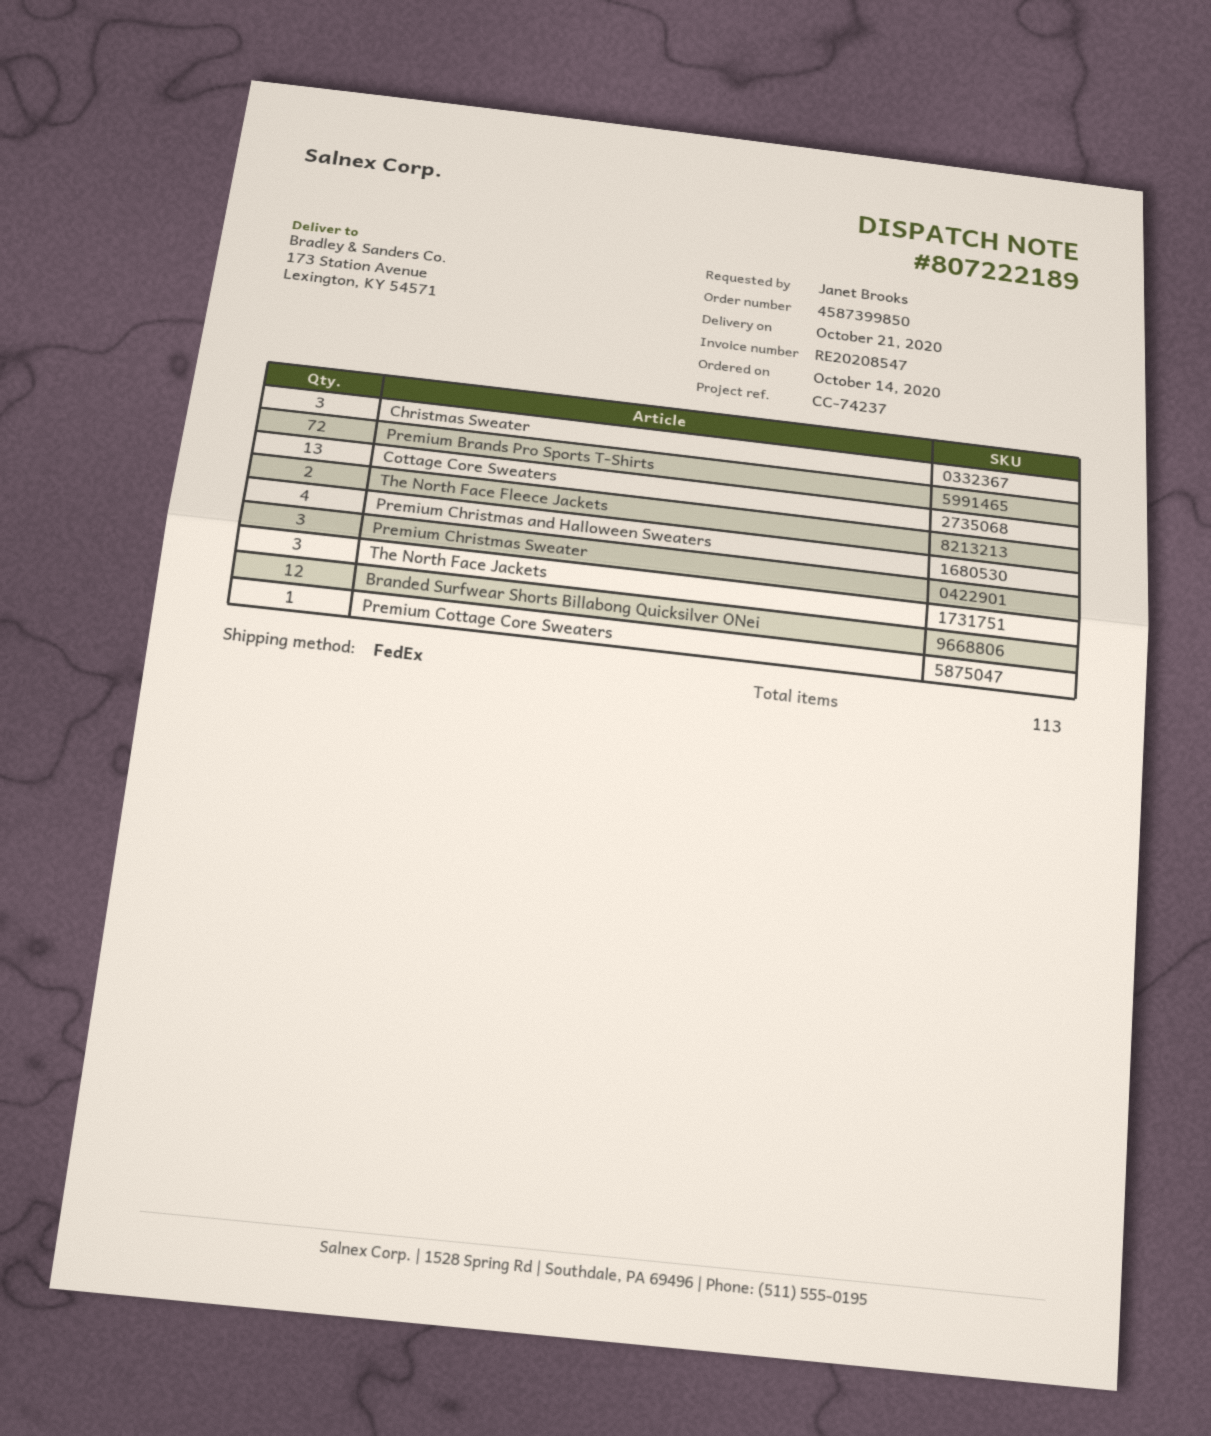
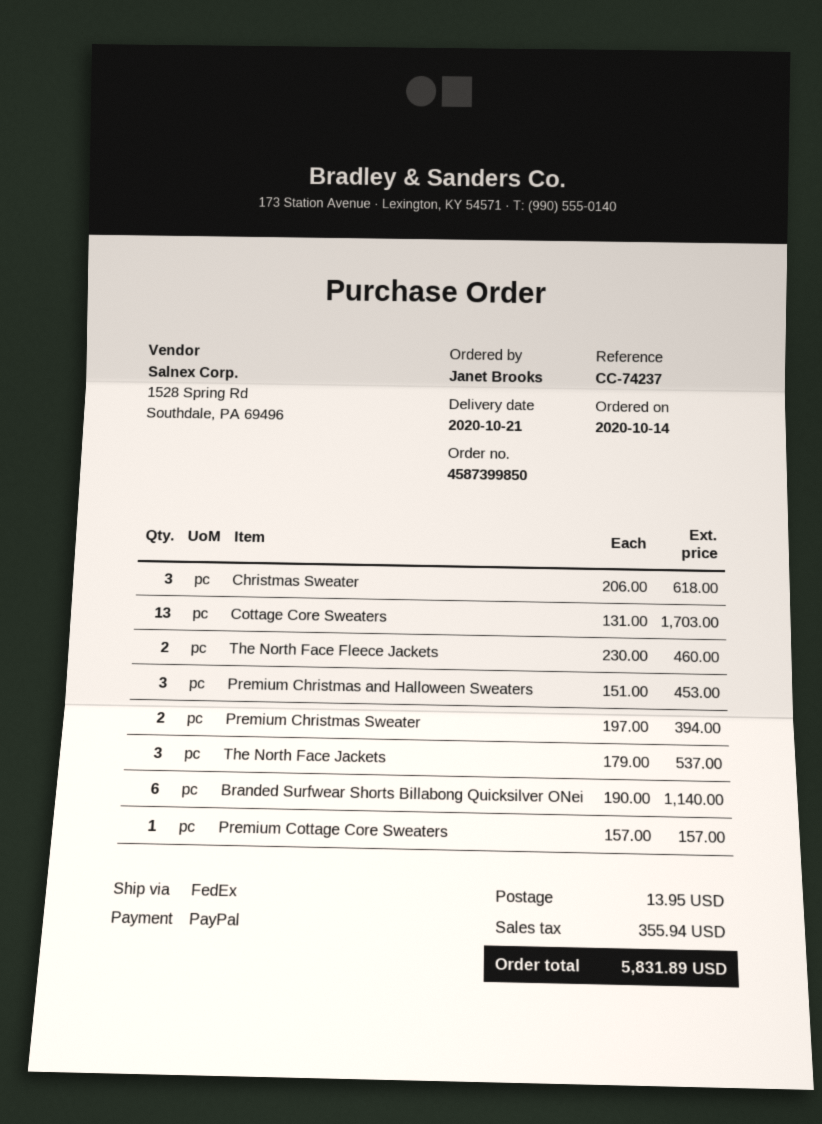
Premium Brands Pro Sports T-Shirts: 72 -> none
Premium Christmas and Halloween Sweaters: 4 -> 3
Premium Christmas Sweater: 3 -> 2
Branded Surfwear Shorts Billabong Quicksilver ONei: 12 -> 6

